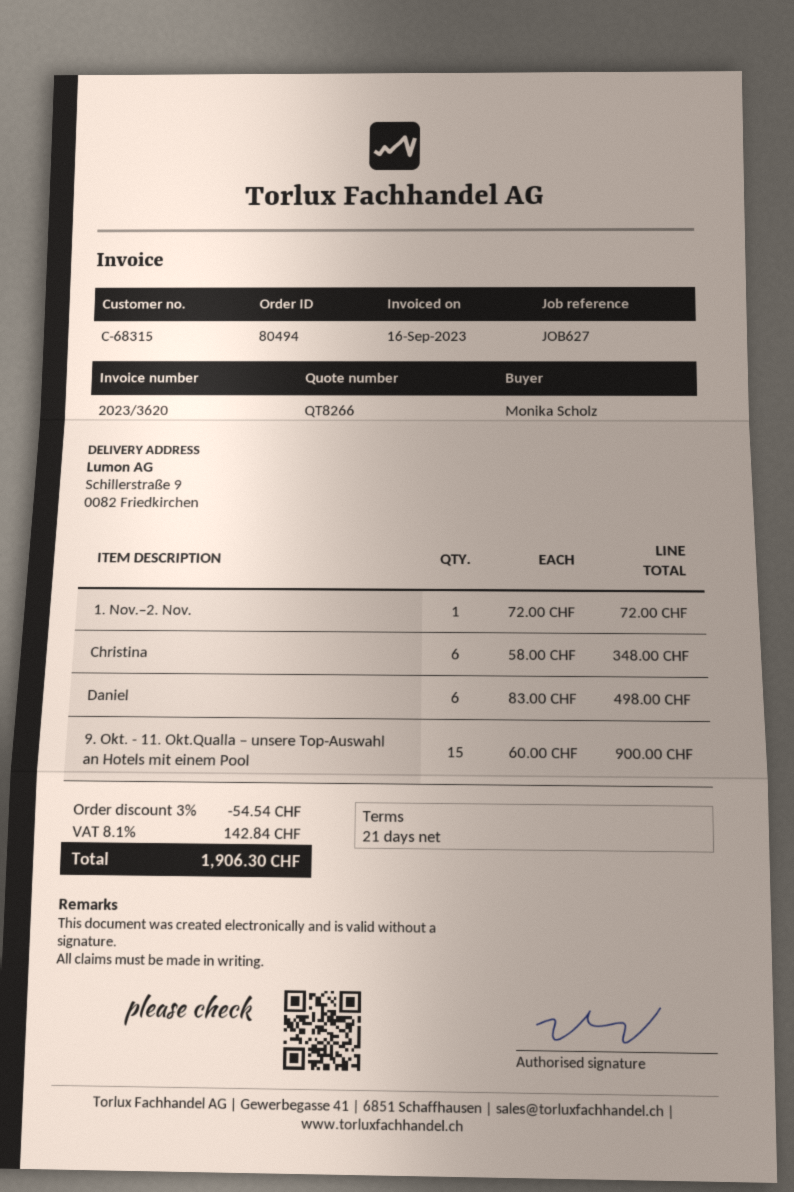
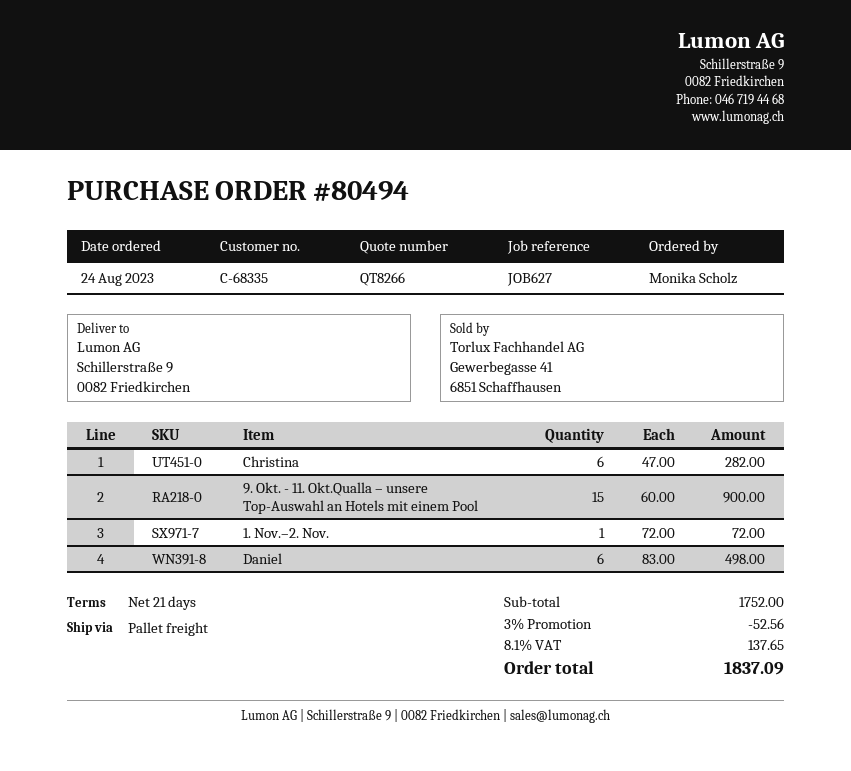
customer number: C-68315 -> C-68335
Christina: 6 x 58.00 = 348.00 -> 6 x 47.00 = 282.00
discount: 3% = 54.54 -> 3% = 52.56
tax: 8.1% = 142.84 -> 8.1% = 137.65
total: 1906.30 -> 1837.09

